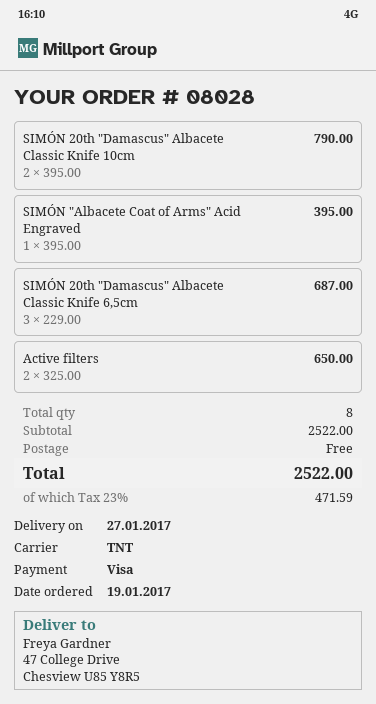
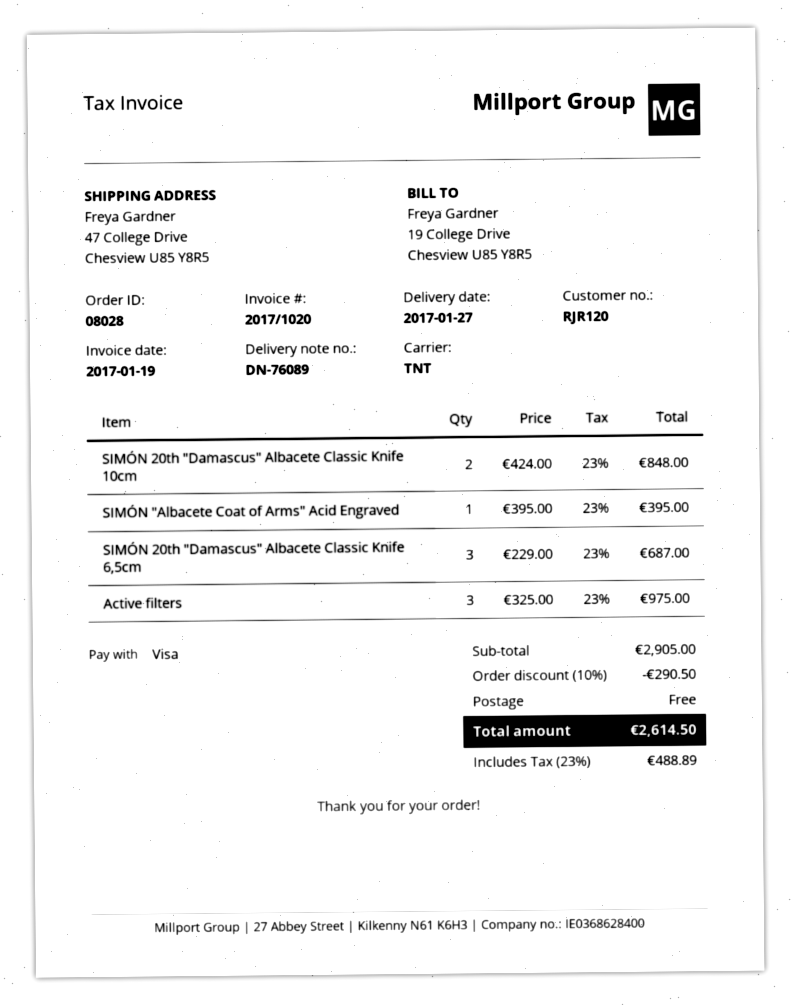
SIMÓN 20th "Damascus" Albacete Classic Knife 10cm: 2 x 395.00 = 790.00 -> 2 x 424.00 = 848.00
Active filters: 2 x 325.00 = 650.00 -> 3 x 325.00 = 975.00
subtotal: 2522.00 -> 2905.00
discount: none -> 10% = 290.50
tax: 23% = 471.59 -> 23% = 488.89
total: 2522.00 -> 2614.50

